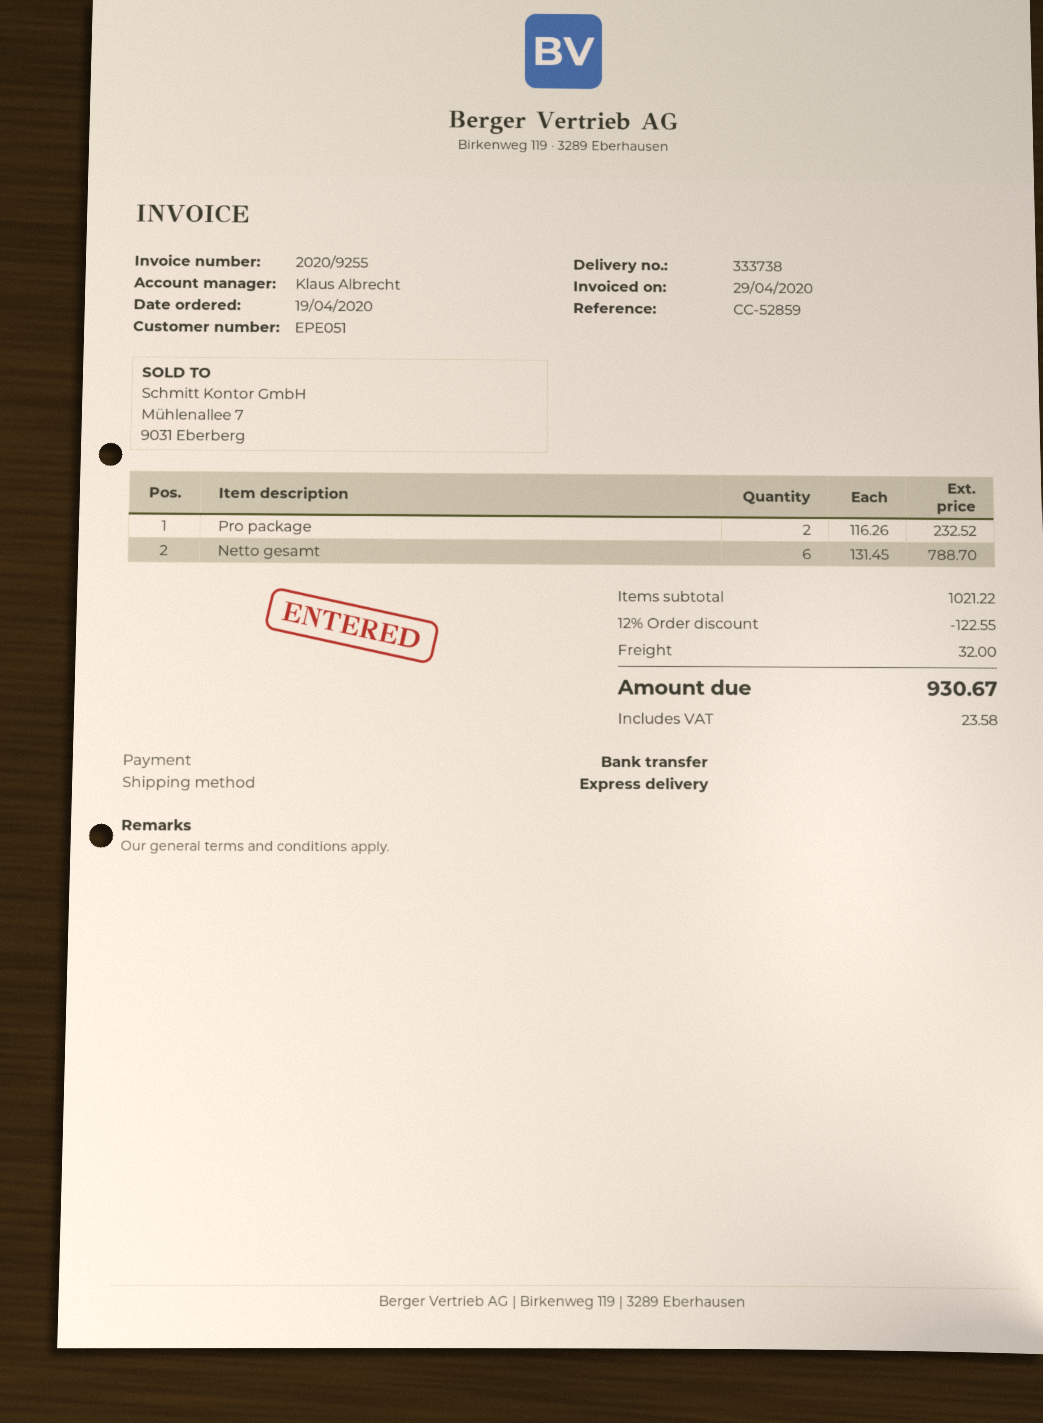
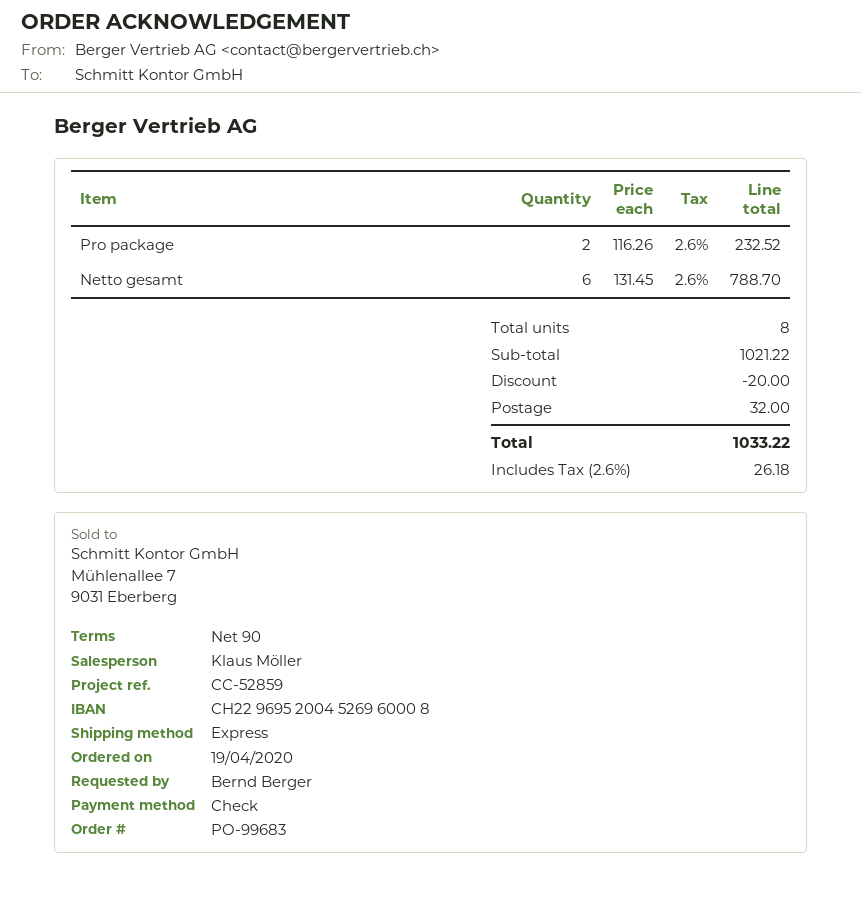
sales rep: Klaus Albrecht -> Klaus Möller
payment method: bank transfer -> cheque
discount: 122.55 -> 20.00
tax: 23.58 -> 26.18
total: 930.67 -> 1033.22

